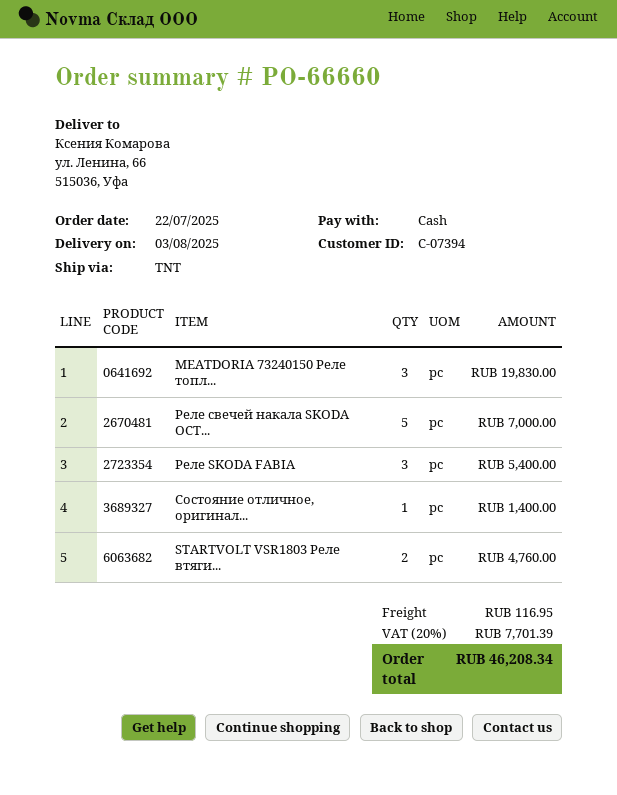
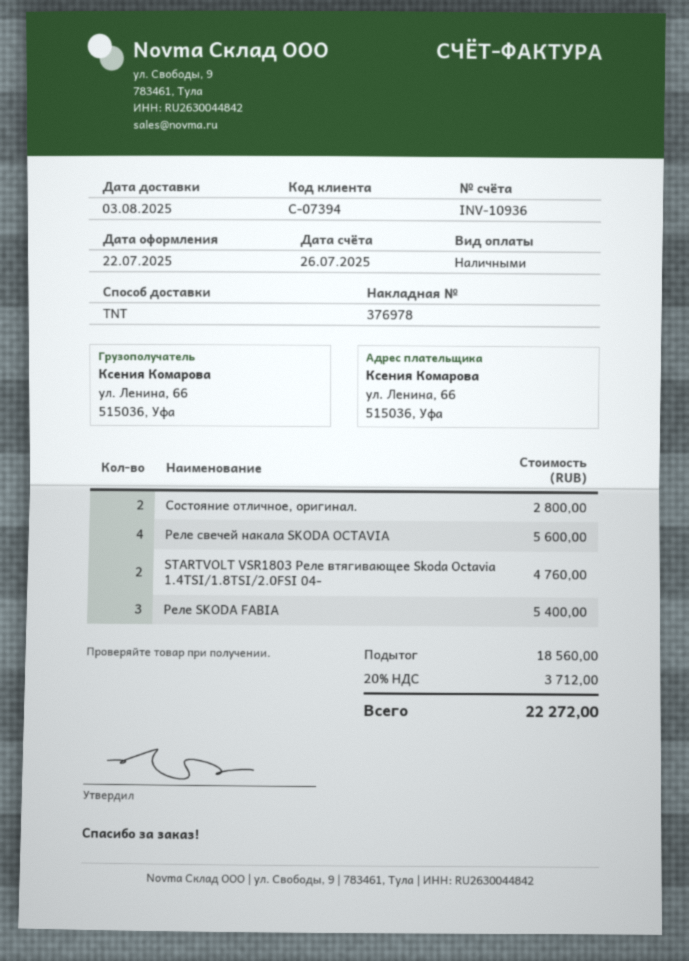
MEATDORIA 73240150 Реле топл...: 3 for 19830.00 -> none
Реле свечей накала SKODA OCT...: 5 for 7000.00 -> 4 for 5600.00
Состояние отличное, оригинал...: 1 for 1400.00 -> 2 for 2800.00
shipping: 116.95 -> none
tax: 20% = 7701.39 -> 20% = 3712.00
total: 46208.34 -> 22272.00

